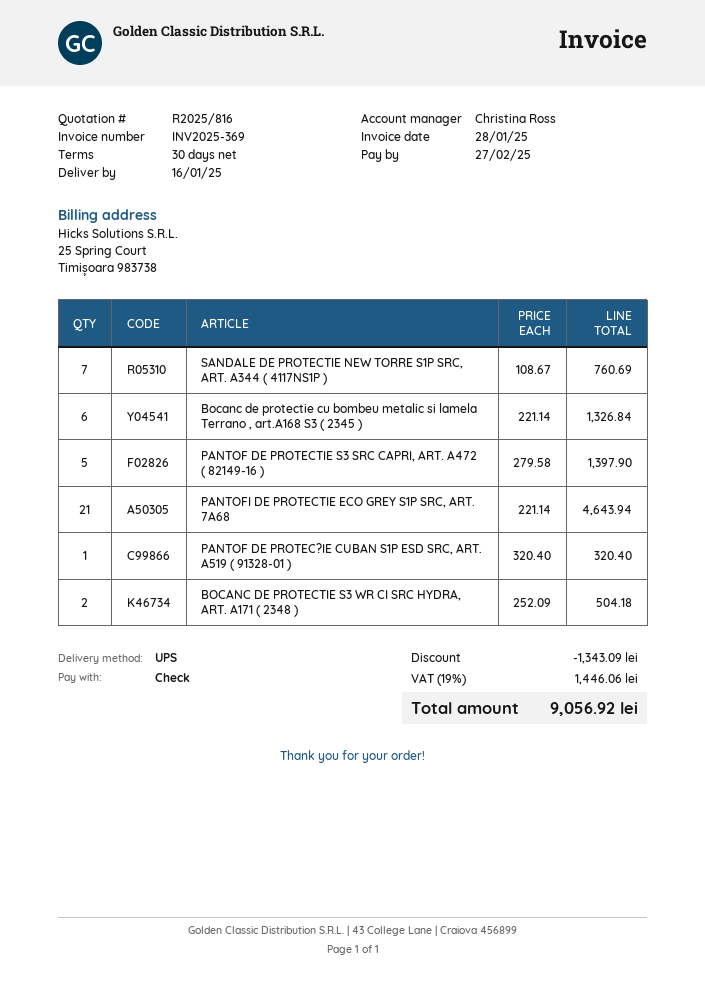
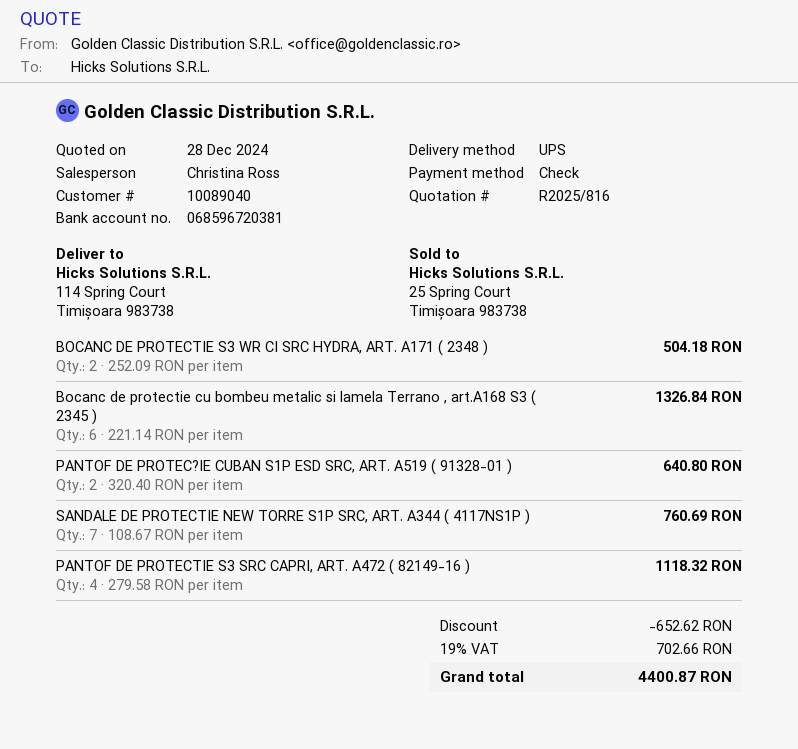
PANTOF DE PROTECTIE S3 SRC CAPRI, ART. A472 ( 82149-16 ): 5 x 279.58 = 1397.90 -> 4 x 279.58 = 1118.32
PANTOFI DE PROTECTIE ECO GREY S1P SRC, ART. 7A68: 21 x 221.14 = 4643.94 -> none
PANTOF DE PROTEC?IE CUBAN S1P ESD SRC, ART. A519 ( 91328-01 ): 1 x 320.40 = 320.40 -> 2 x 320.40 = 640.80
discount: 1343.09 -> 652.62
tax: 19% = 1446.06 -> 19% = 702.66
total: 9056.92 -> 4400.87

